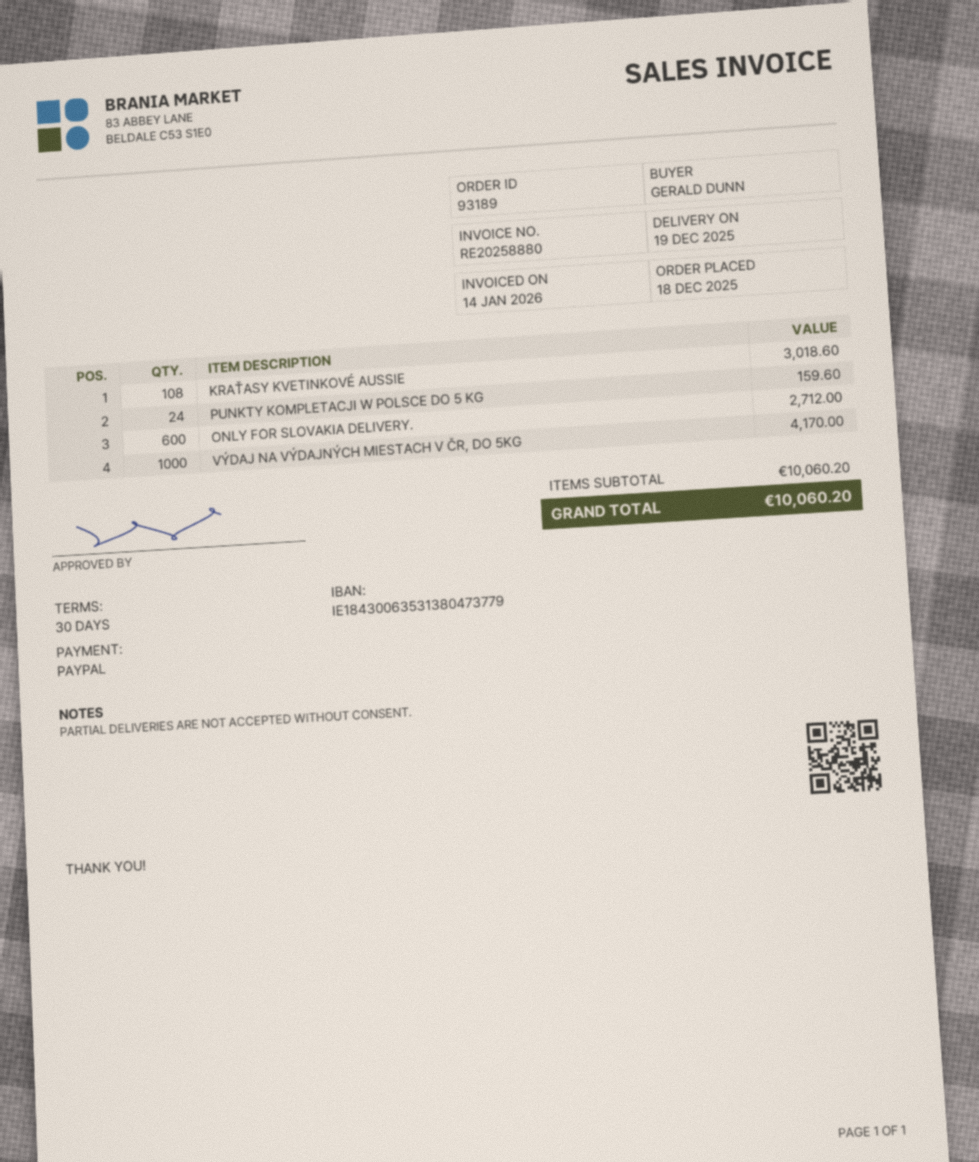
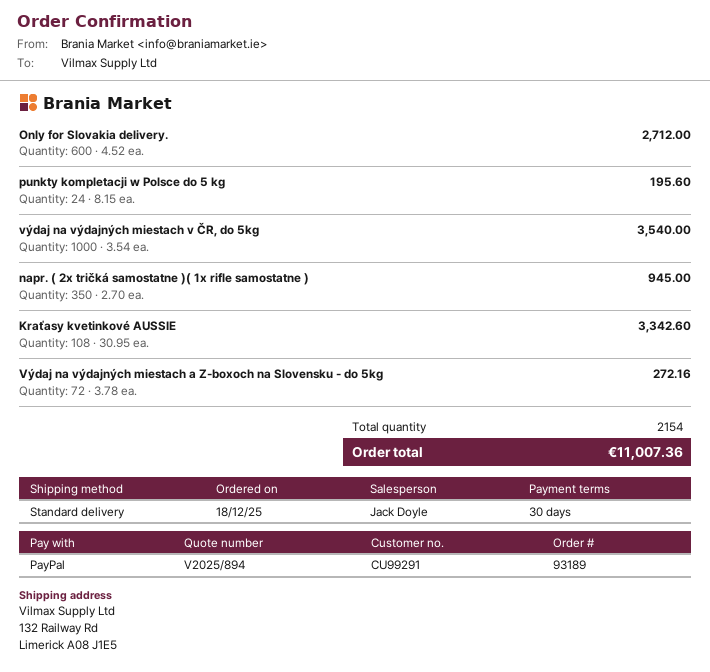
KRAŤASY KVETINKOVÉ AUSSIE: 108 for 3018.60 -> 108 for 3342.60
PUNKTY KOMPLETACJI W POLSCE DO 5 KG: 24 for 159.60 -> 24 for 195.60
VÝDAJ NA VÝDAJNÝCH MIESTACH V ČR, DO 5KG: 1000 for 4170.00 -> 1000 for 3540.00
napr. ( 2x tričká samostatne )( 1x rifle samostatne ): none -> 350 for 945.00
Výdaj na výdajných miestach a Z-boxoch na Slovensku - do 5kg: none -> 72 for 272.16
total: 10060.20 -> 11007.36

